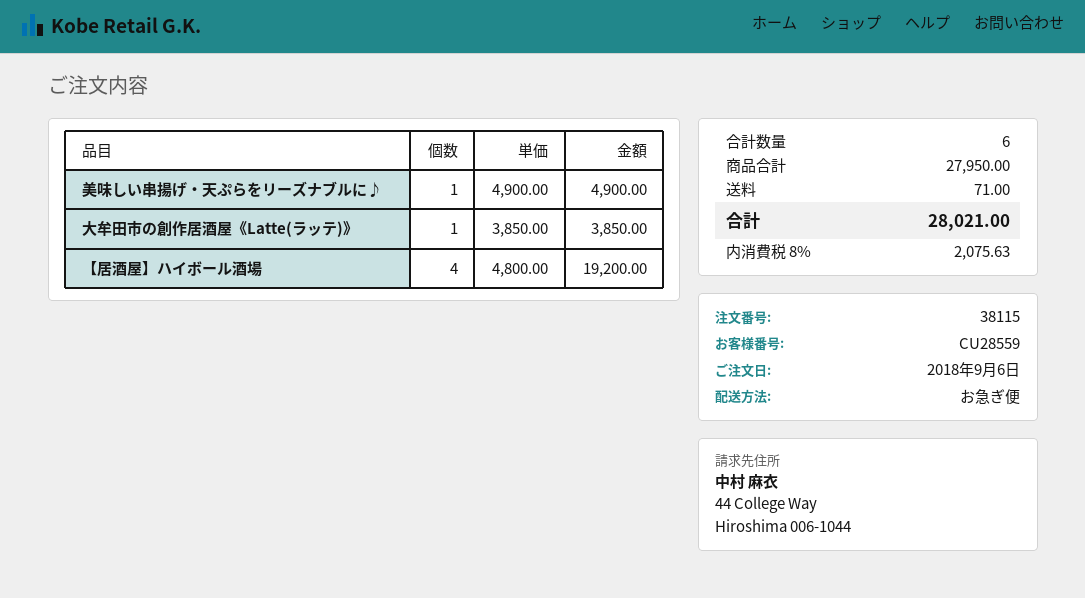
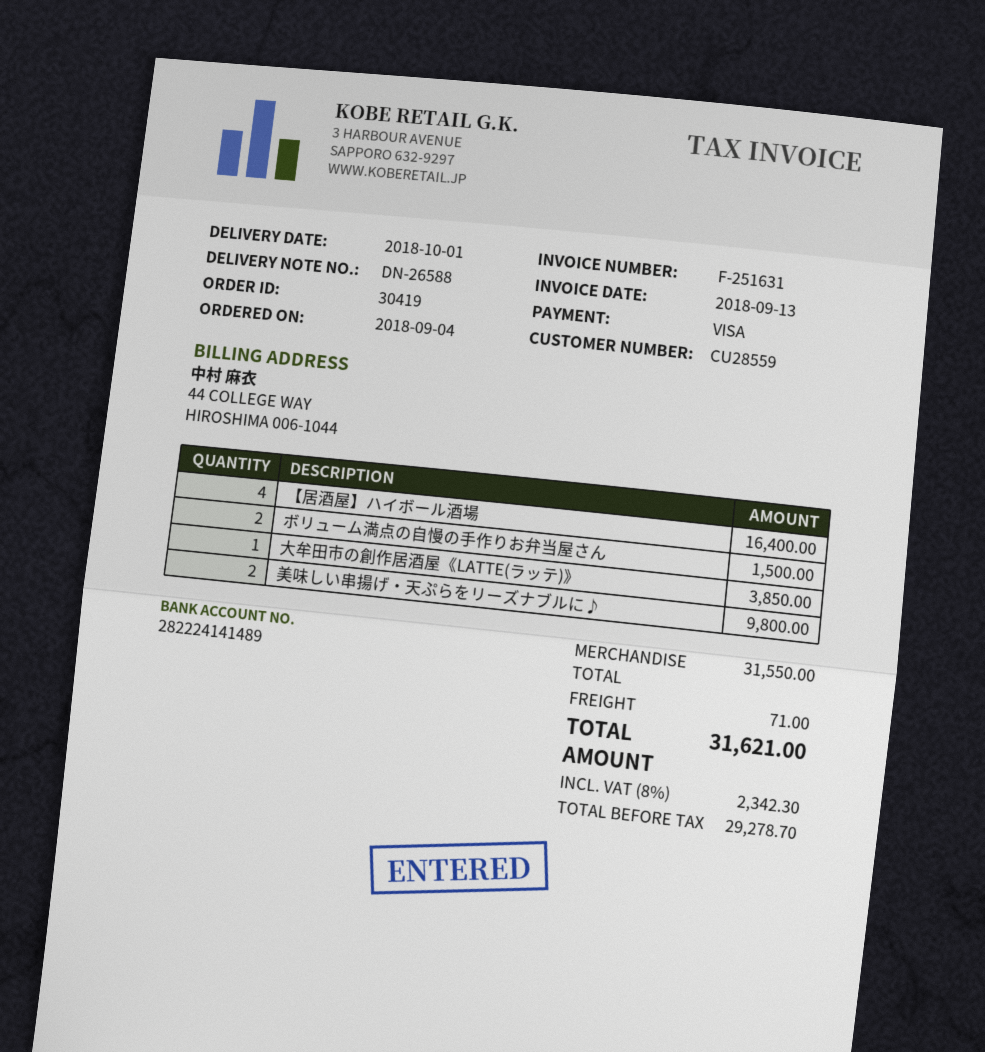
order number: 38115 -> 30419
order date: 2018-09-06 -> 2018-09-04
美味しい串揚げ・天ぷらをリーズナブルに♪: 1 for 4900.00 -> 2 for 9800.00
【居酒屋】ハイボール酒場: 4 for 19200.00 -> 4 for 16400.00
ボリューム満点の自慢の手作りお弁当屋さん: none -> 2 for 1500.00
subtotal: 27950.00 -> 31550.00
tax: 8% = 2075.63 -> 8% = 2342.30
total: 28021.00 -> 31621.00

